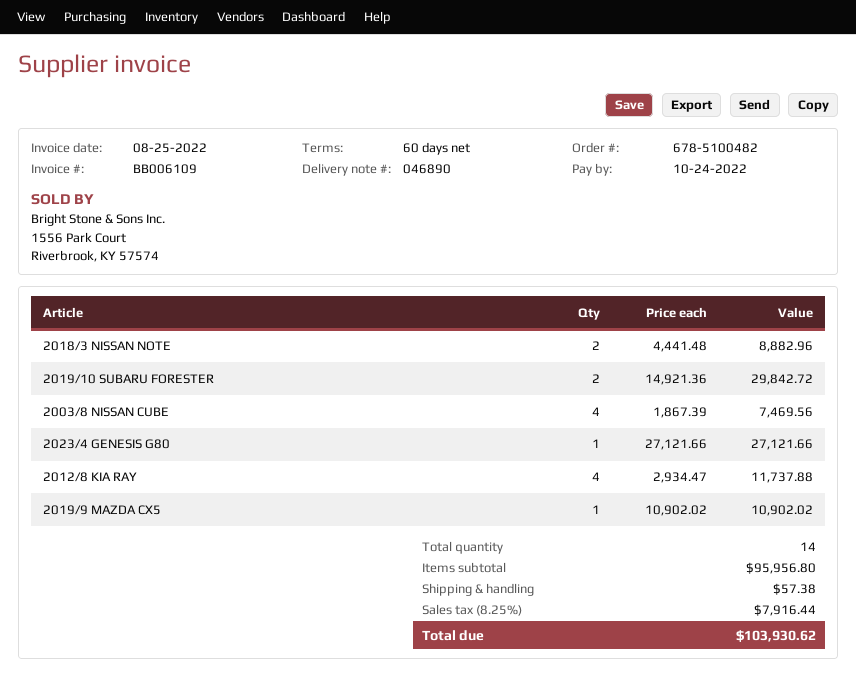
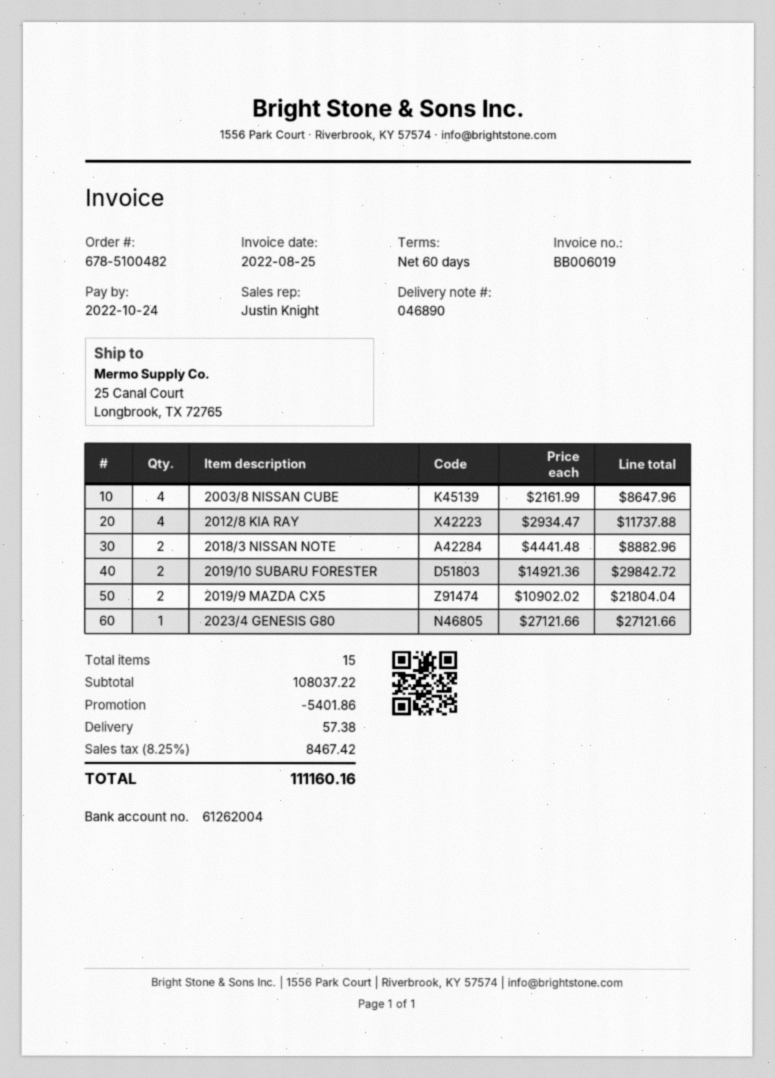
invoice number: BB006109 -> BB006019
2003/8 NISSAN CUBE: 4 x 1867.39 = 7469.56 -> 4 x 2161.99 = 8647.96
2019/9 MAZDA CX5: 1 x 10902.02 = 10902.02 -> 2 x 10902.02 = 21804.04
total quantity: 14 -> 15
subtotal: 95956.80 -> 108037.22
discount: none -> 5401.86
tax: 8.25% = 7916.44 -> 8.25% = 8467.42
total: 103930.62 -> 111160.16

